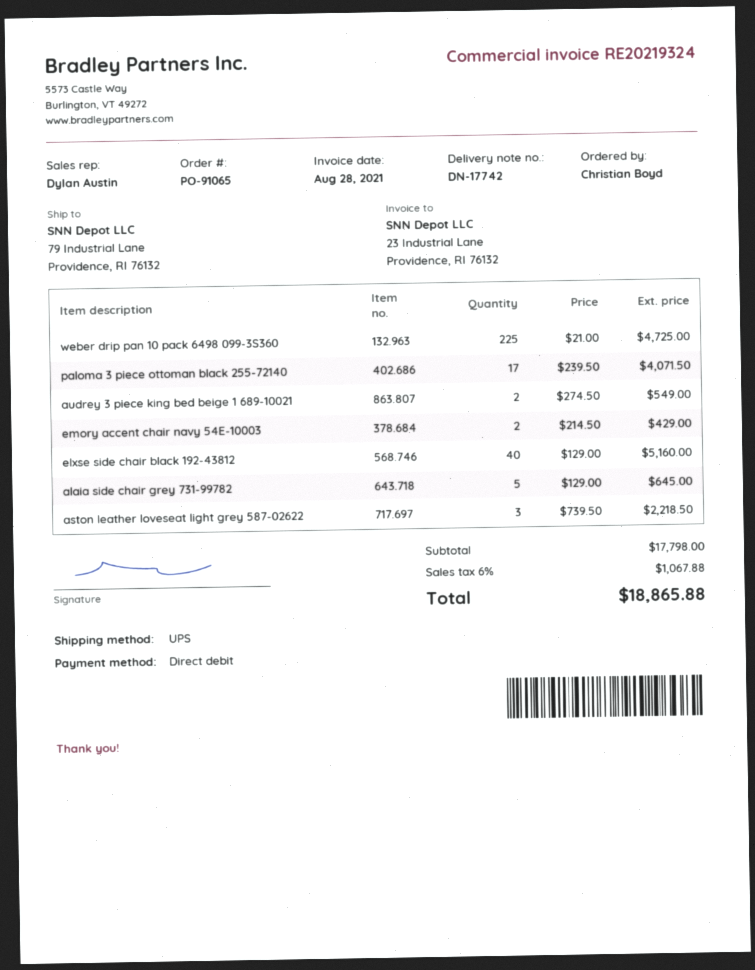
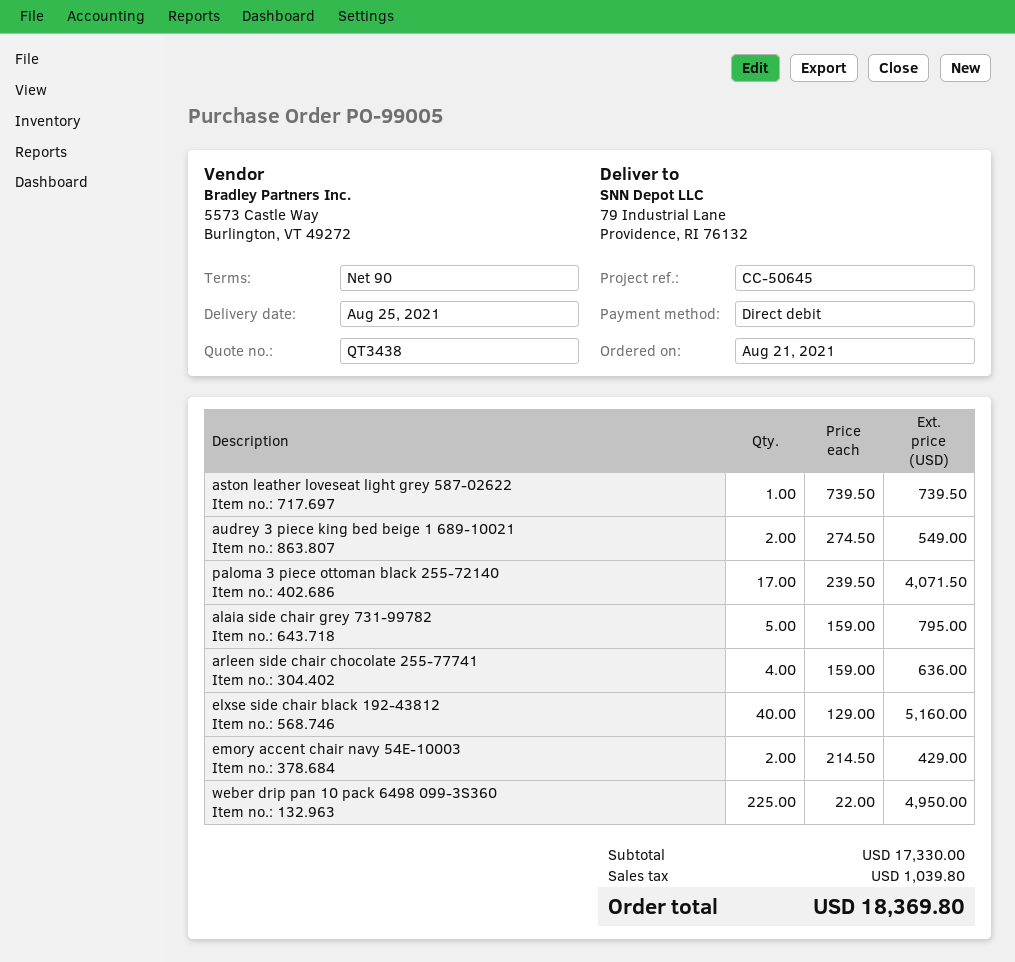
order number: PO-91065 -> PO-99005
weber drip pan 10 pack 6498 099-3S360: 225 x 21.00 = 4725.00 -> 225 x 22.00 = 4950.00
alaia side chair grey 731-99782: 5 x 129.00 = 645.00 -> 5 x 159.00 = 795.00
aston leather loveseat light grey 587-02622: 3 x 739.50 = 2218.50 -> 1 x 739.50 = 739.50
arleen side chair chocolate 255-77741: none -> 4 x 159.00 = 636.00
subtotal: 17798.00 -> 17330.00
tax: 1067.88 -> 1039.80
total: 18865.88 -> 18369.80

